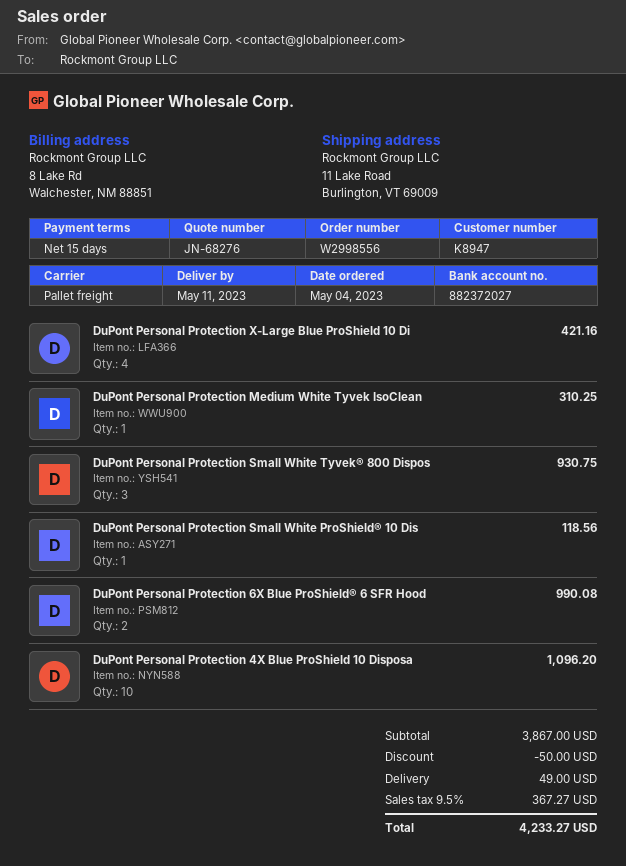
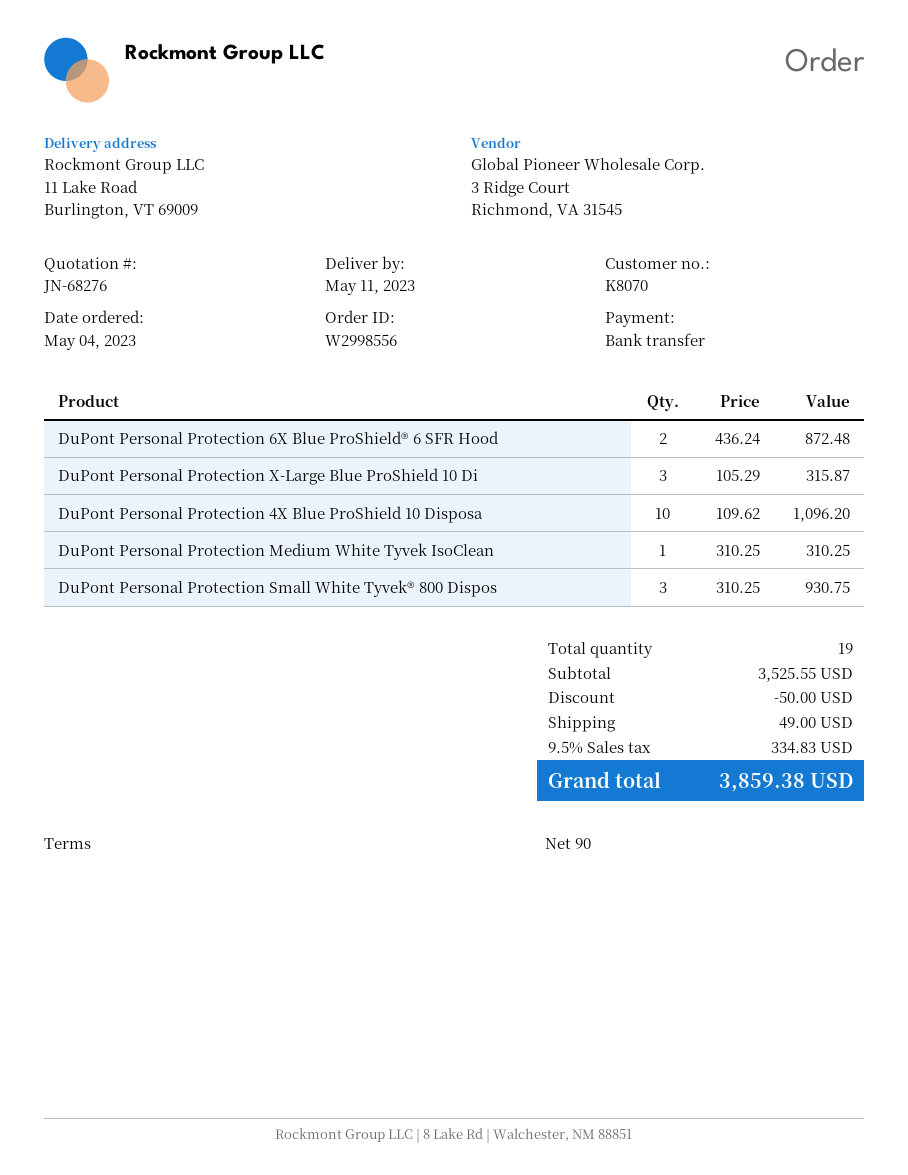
payment terms: 15 days -> 90 days
customer number: K8947 -> K8070
DuPont Personal Protection X-Large Blue ProShield 10 Di: 4 for 421.16 -> 3 for 315.87
DuPont Personal Protection Small White ProShield® 10 Dis: 1 for 118.56 -> none
DuPont Personal Protection 6X Blue ProShield® 6 SFR Hood: 2 for 990.08 -> 2 for 872.48
subtotal: 3867.00 -> 3525.55
tax: 9.5% = 367.27 -> 9.5% = 334.83
total: 4233.27 -> 3859.38

